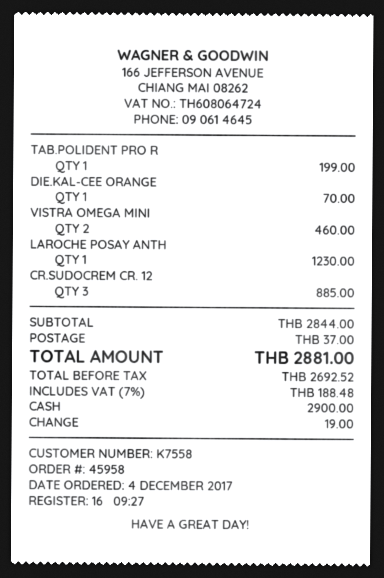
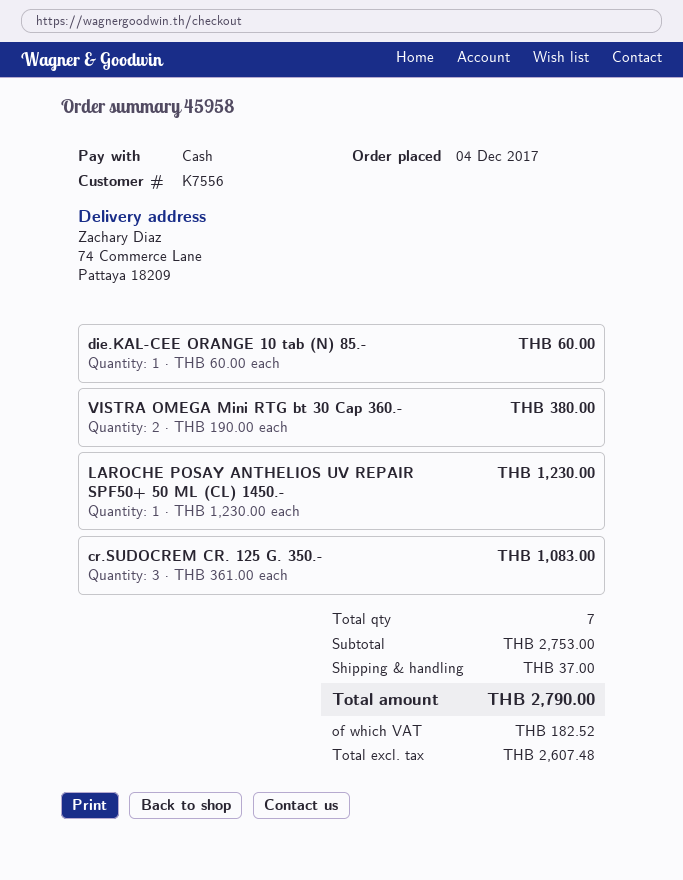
customer number: K7558 -> K7556
TAB.POLIDENT PRO R: 1 for 199.00 -> none
DIE.KAL-CEE ORANGE: 1 for 70.00 -> 1 for 60.00
VISTRA OMEGA MINI: 2 for 460.00 -> 2 for 380.00
CR.SUDOCREM CR. 12: 3 for 885.00 -> 3 for 1083.00
subtotal: 2844.00 -> 2753.00
net: 2692.52 -> 2607.48
tax: 188.48 -> 182.52
total: 2881.00 -> 2790.00

